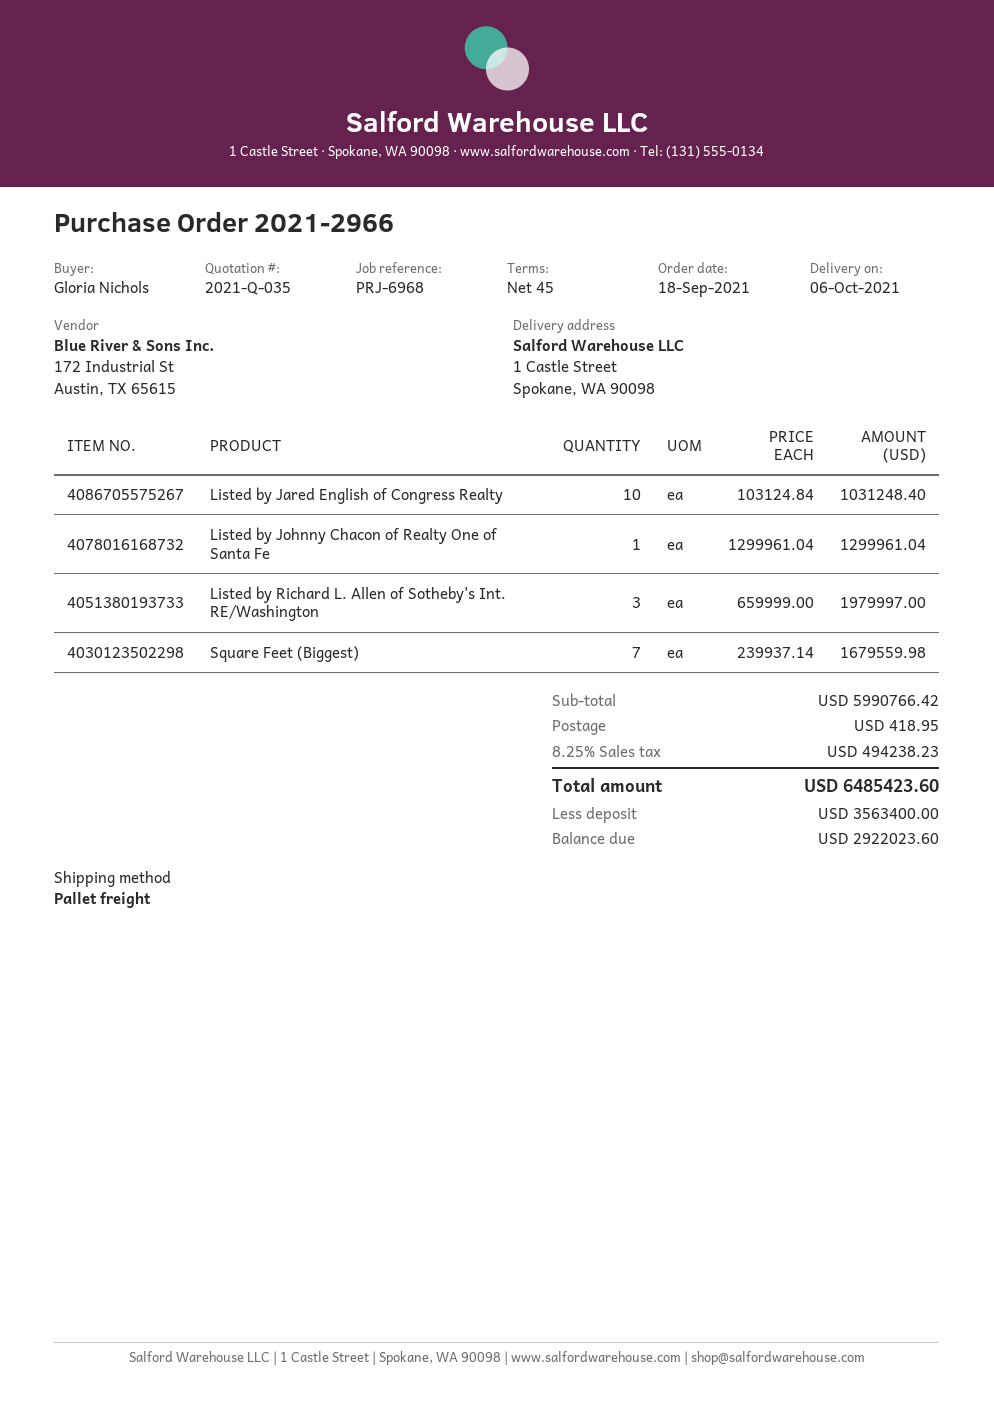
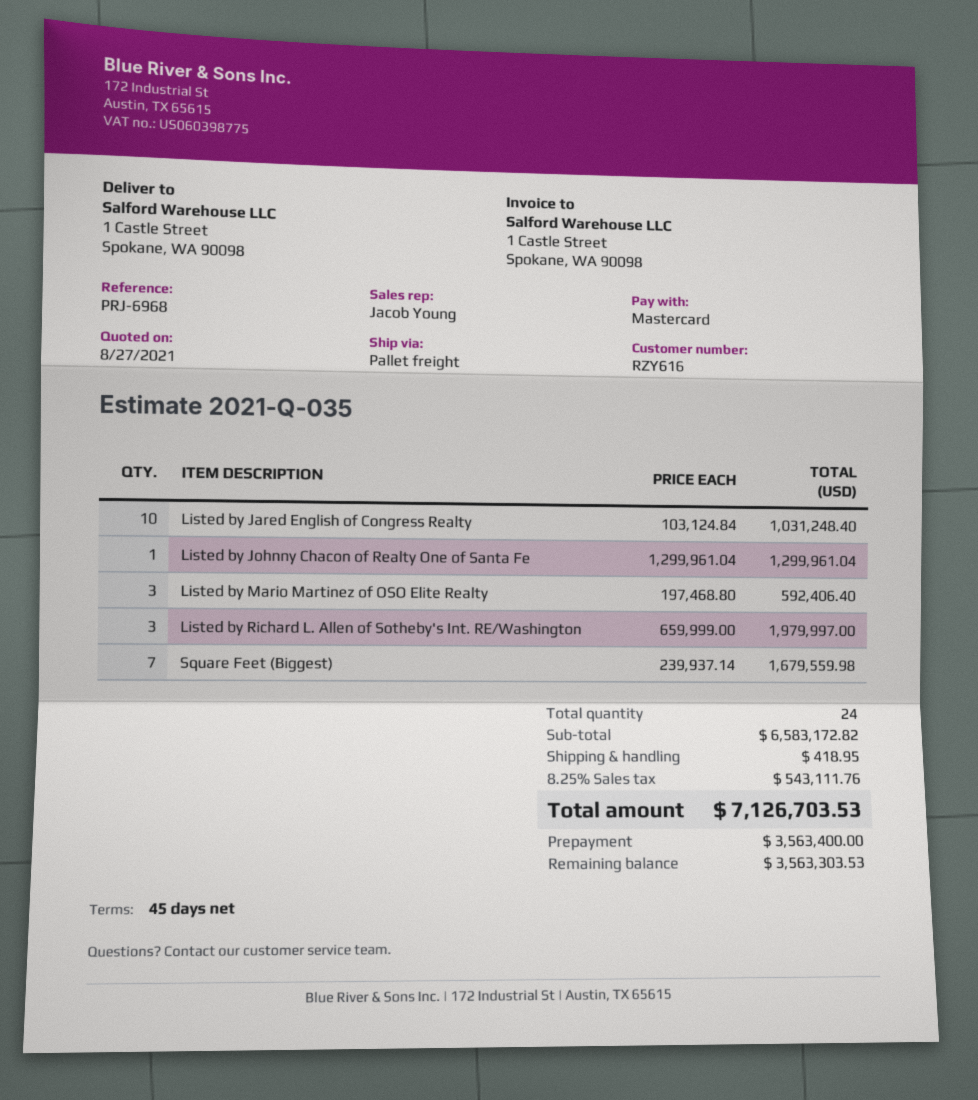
Listed by Mario Martinez of OSO Elite Realty: none -> 3 x 197468.80 = 592406.40
subtotal: 5990766.42 -> 6583172.82
tax: 8.25% = 494238.23 -> 8.25% = 543111.76
total: 6485423.60 -> 7126703.53
balance: 2922023.60 -> 3563303.53

